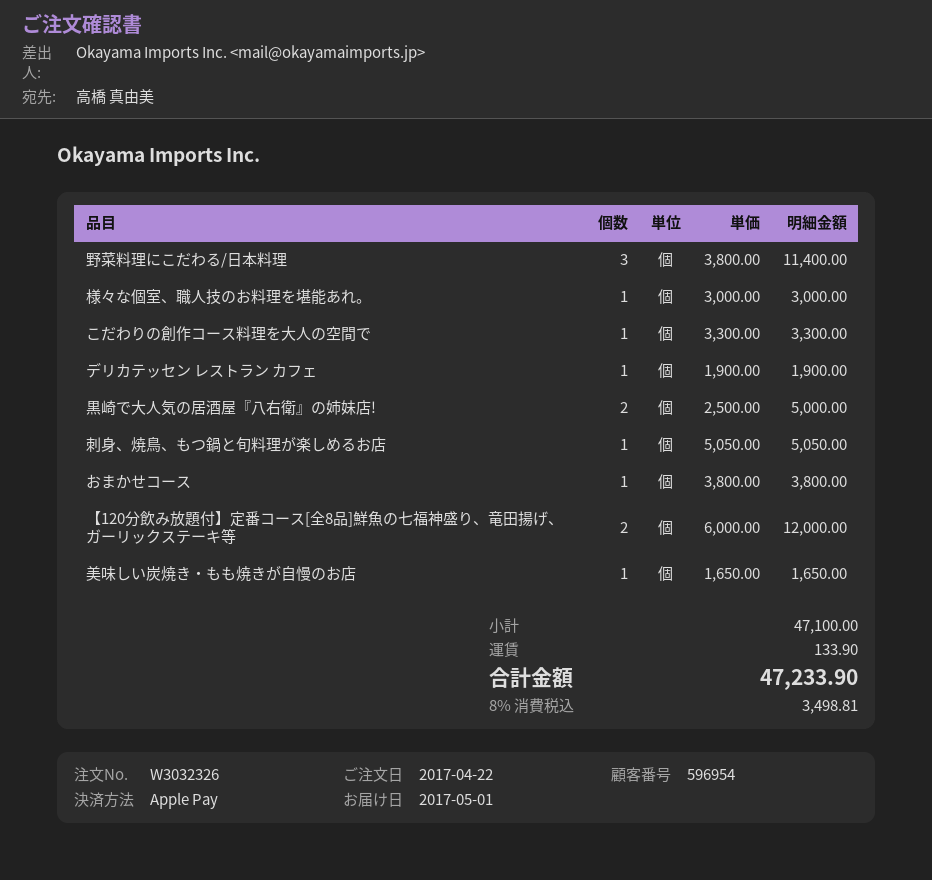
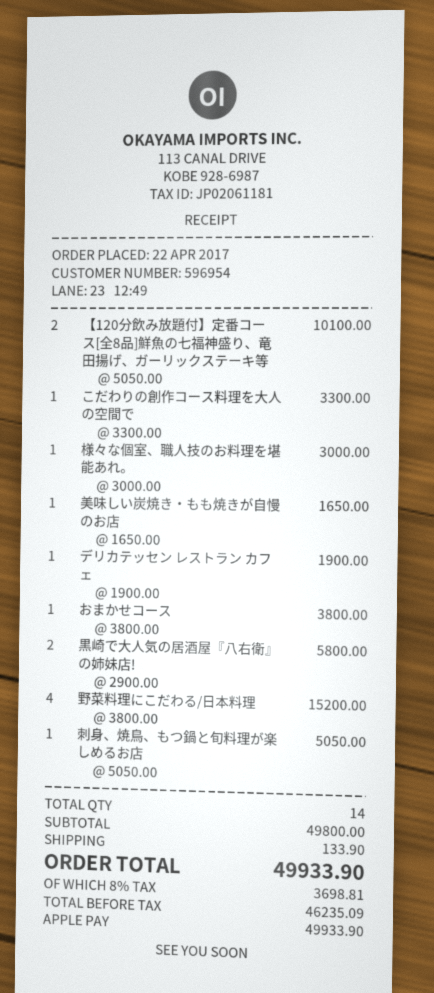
野菜料理にこだわる/日本料理: 3 x 3800.00 = 11400.00 -> 4 x 3800.00 = 15200.00
黒崎で大人気の居酒屋『八右衛』の姉妹店!: 2 x 2500.00 = 5000.00 -> 2 x 2900.00 = 5800.00
【120分飲み放題付】定番コース[全8品]鮮魚の七福神盛り、竜田揚げ、ガーリックステーキ等: 2 x 6000.00 = 12000.00 -> 2 x 5050.00 = 10100.00
subtotal: 47100.00 -> 49800.00
tax: 8% = 3498.81 -> 8% = 3698.81
total: 47233.90 -> 49933.90

